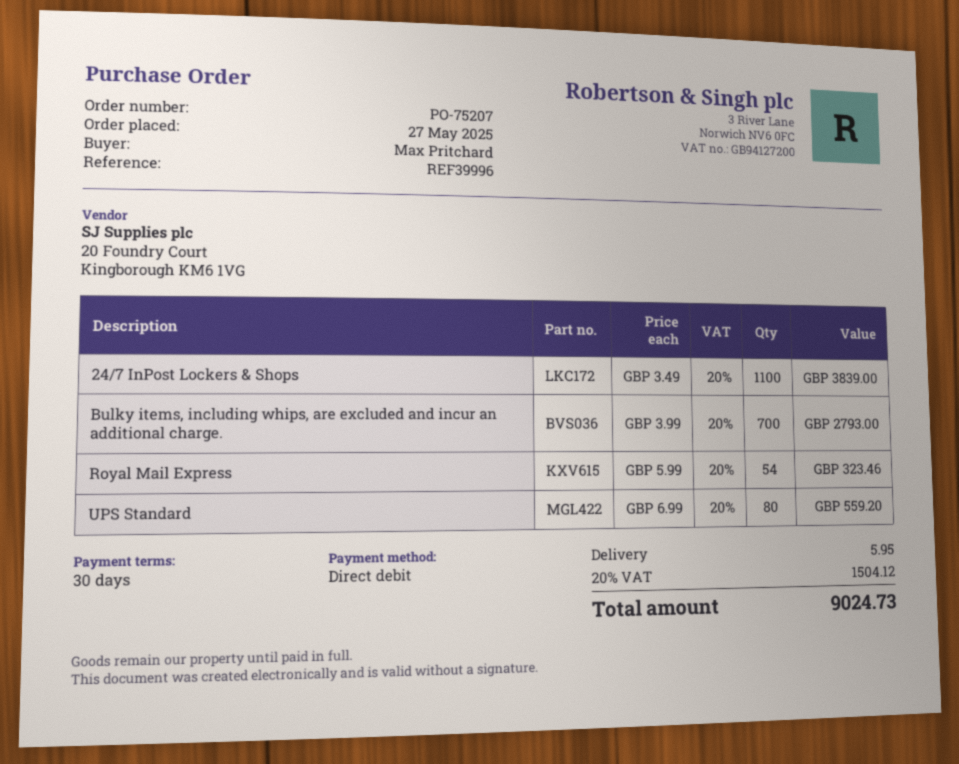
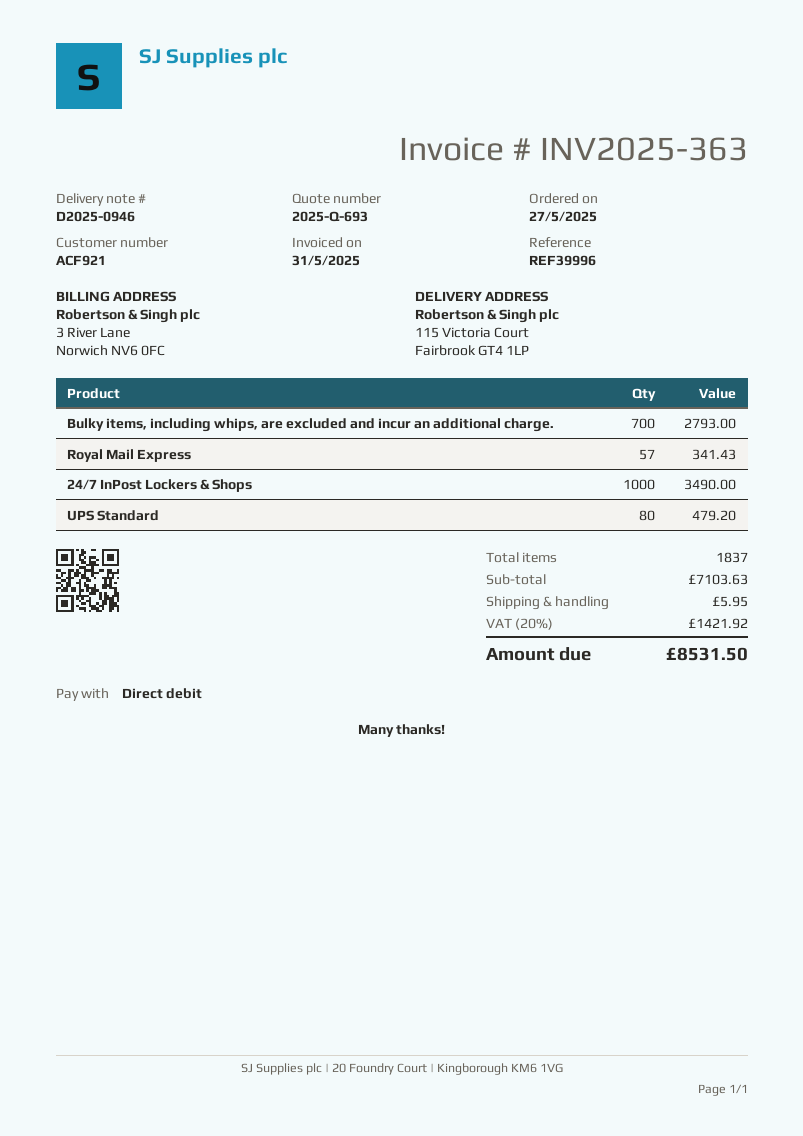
24/7 InPost Lockers & Shops: 1100 for 3839.00 -> 1000 for 3490.00
Royal Mail Express: 54 for 323.46 -> 57 for 341.43
UPS Standard: 80 for 559.20 -> 80 for 479.20
tax: 20% = 1504.12 -> 20% = 1421.92
total: 9024.73 -> 8531.50

